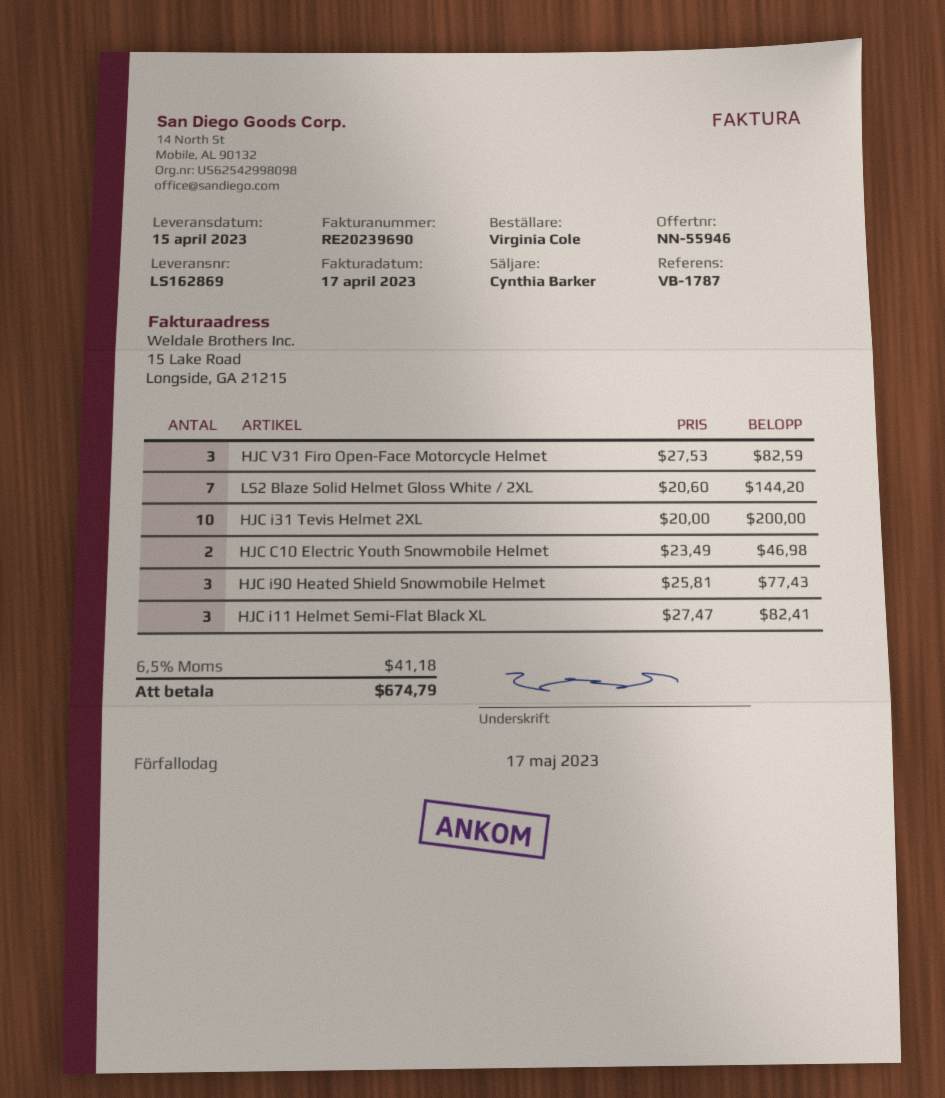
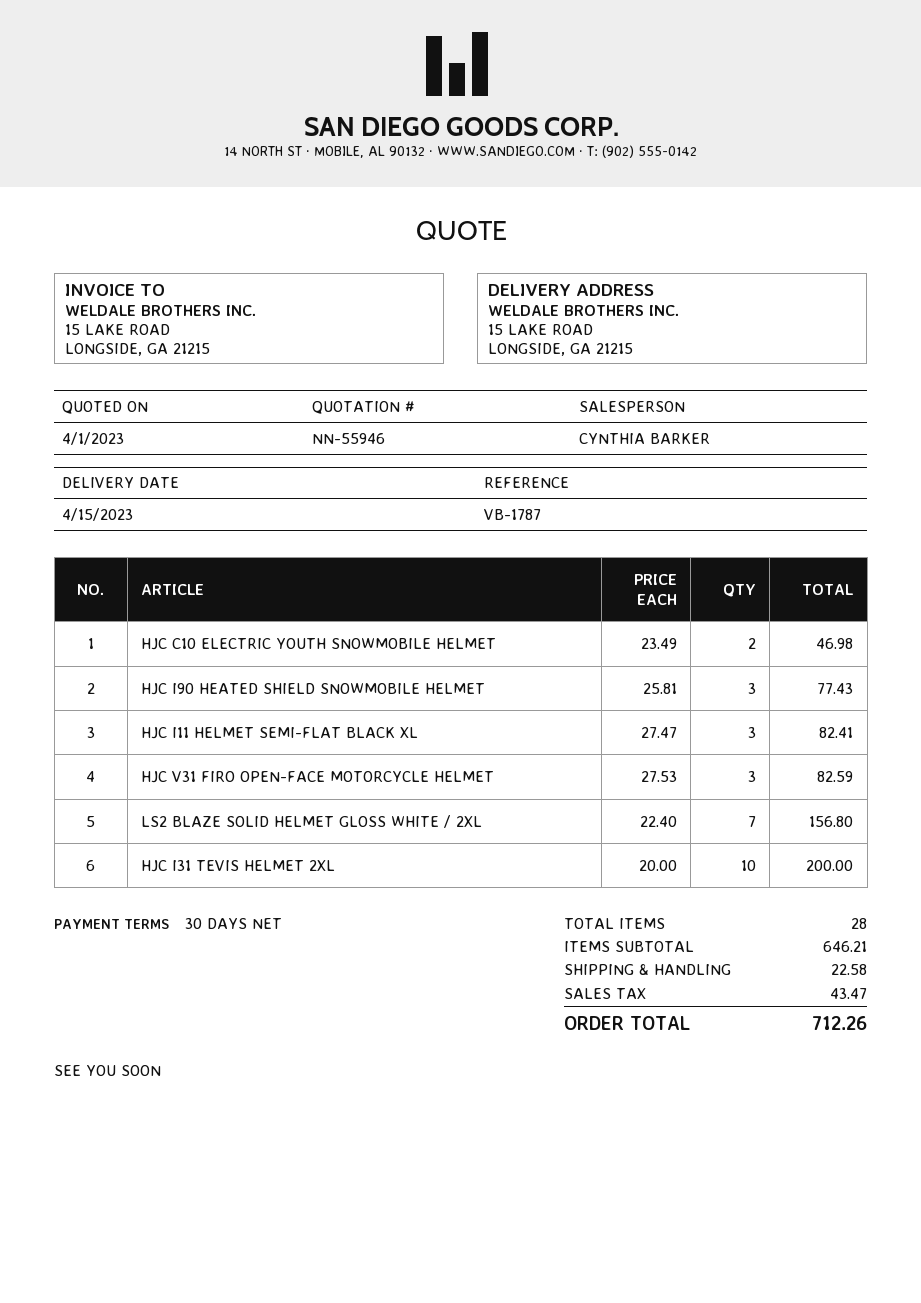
LS2 Blaze Solid Helmet Gloss White / 2XL: 7 x 20.60 = 144.20 -> 7 x 22.40 = 156.80
shipping: none -> 22.58
tax: 41.18 -> 43.47
total: 674.79 -> 712.26

